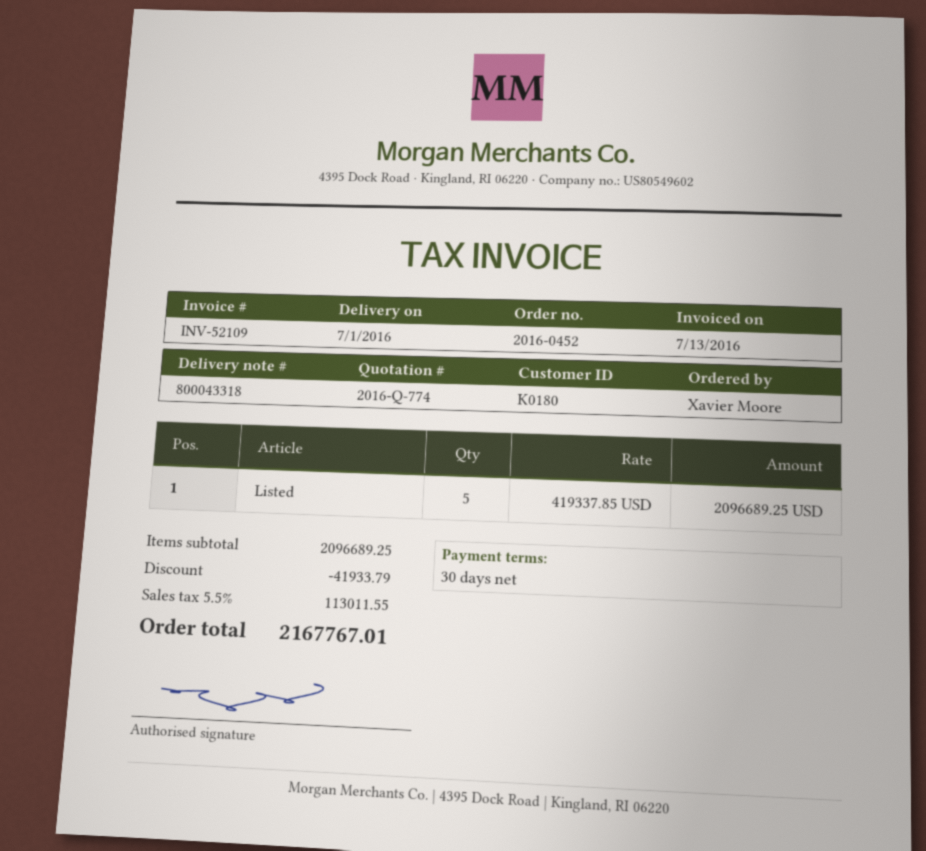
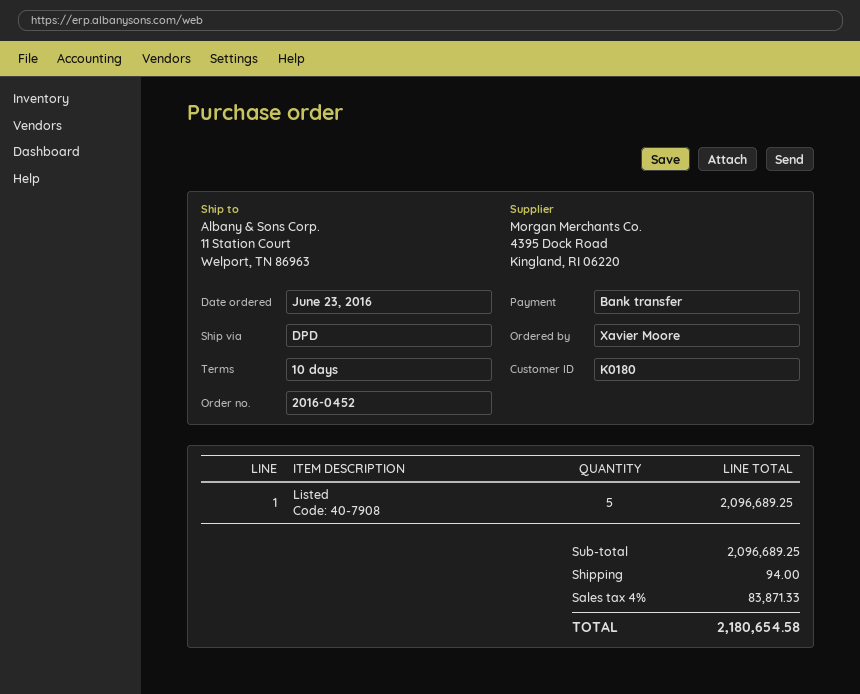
payment terms: 30 days -> 10 days
discount: 41933.79 -> none
shipping: none -> 94.00
tax: 5.5% = 113011.55 -> 4% = 83871.33
total: 2167767.01 -> 2180654.58

